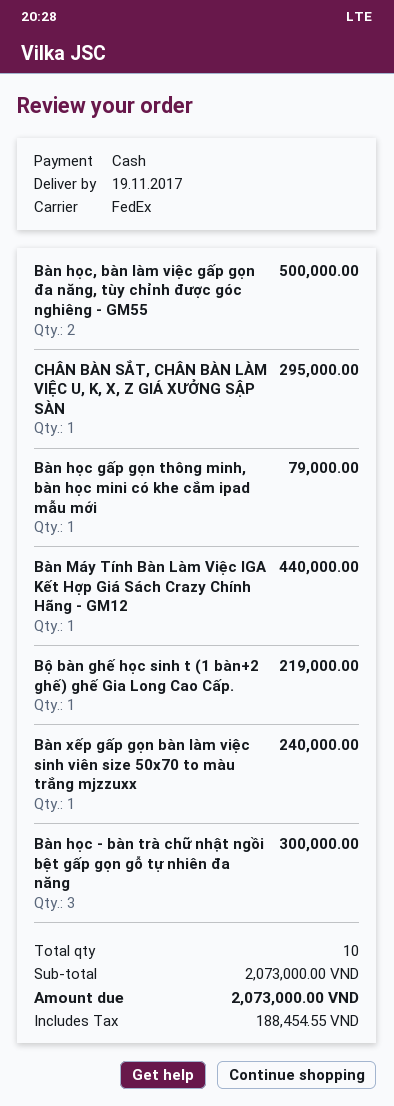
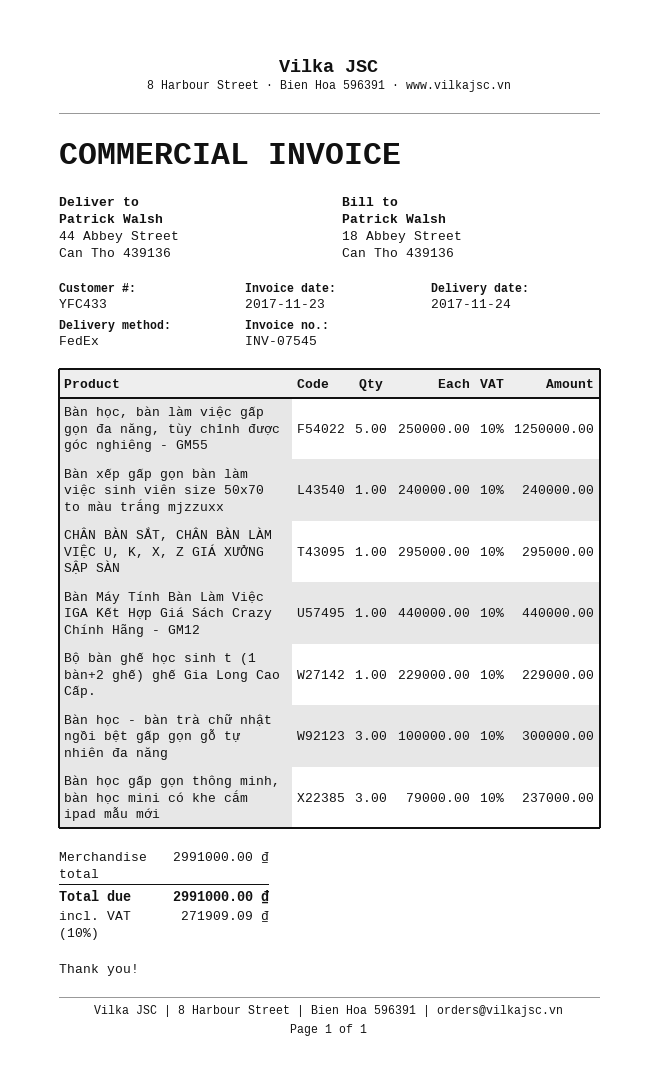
delivery date: 2017-11-19 -> 2017-11-24
Bàn học, bàn làm việc gấp gọn đa năng, tùy chỉnh được góc nghiêng - GM55: 2 for 500000.00 -> 5 for 1250000.00
Bàn học gấp gọn thông minh, bàn học mini có khe cắm ipad mẫu mới: 1 for 79000.00 -> 3 for 237000.00
Bộ bàn ghế học sinh t (1 bàn+2 ghế) ghế Gia Long Cao Cấp.: 1 for 219000.00 -> 1 for 229000.00
subtotal: 2073000.00 -> 2991000.00
tax: 188454.55 -> 271909.09
total: 2073000.00 -> 2991000.00

